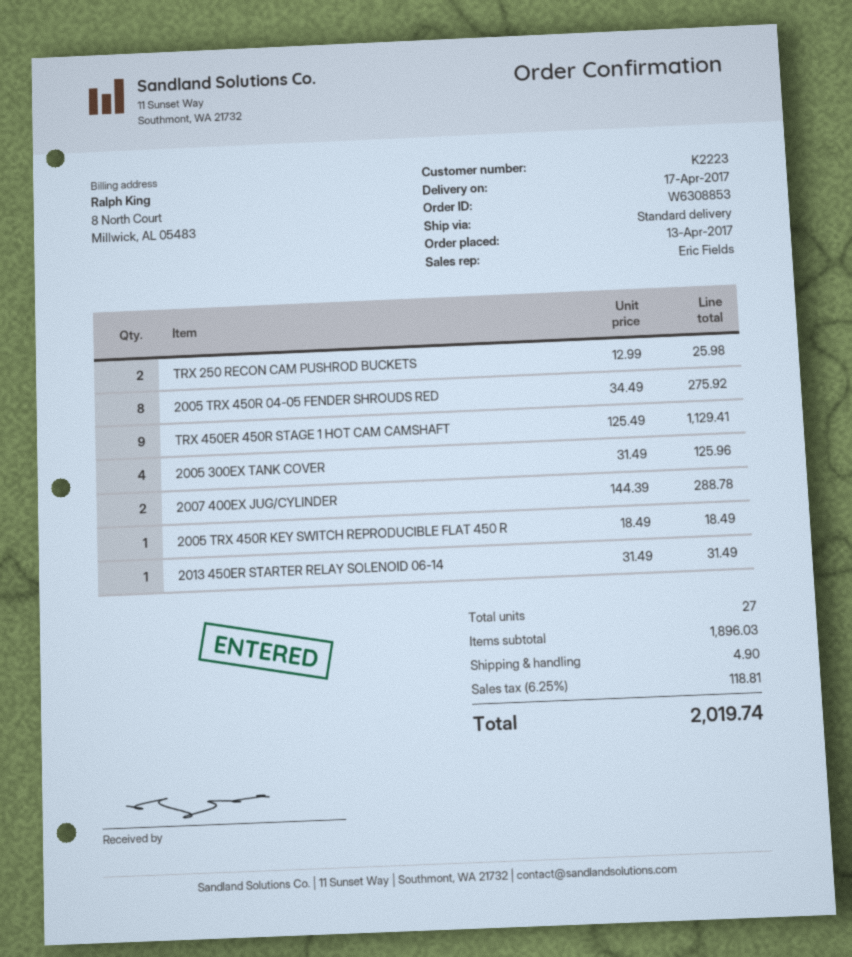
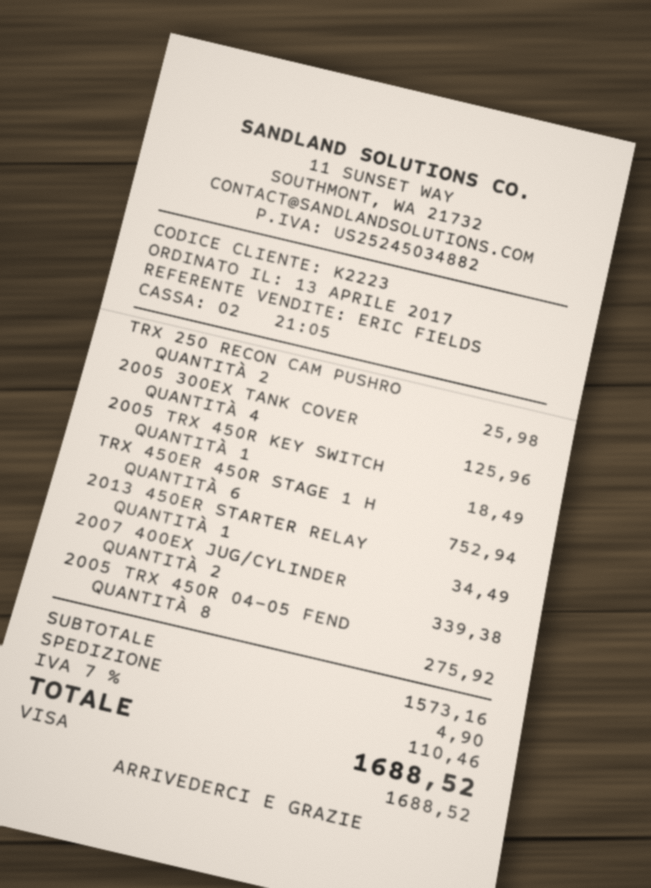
TRX 450ER 450R STAGE 1 HOT CAM CAMSHAFT: 9 for 1129.41 -> 6 for 752.94
2007 400EX JUG/CYLINDER: 2 for 288.78 -> 2 for 339.38
2013 450ER STARTER RELAY SOLENOID 06-14: 1 for 31.49 -> 1 for 34.49
subtotal: 1896.03 -> 1573.16
tax: 6.25% = 118.81 -> 7% = 110.46
total: 2019.74 -> 1688.52

